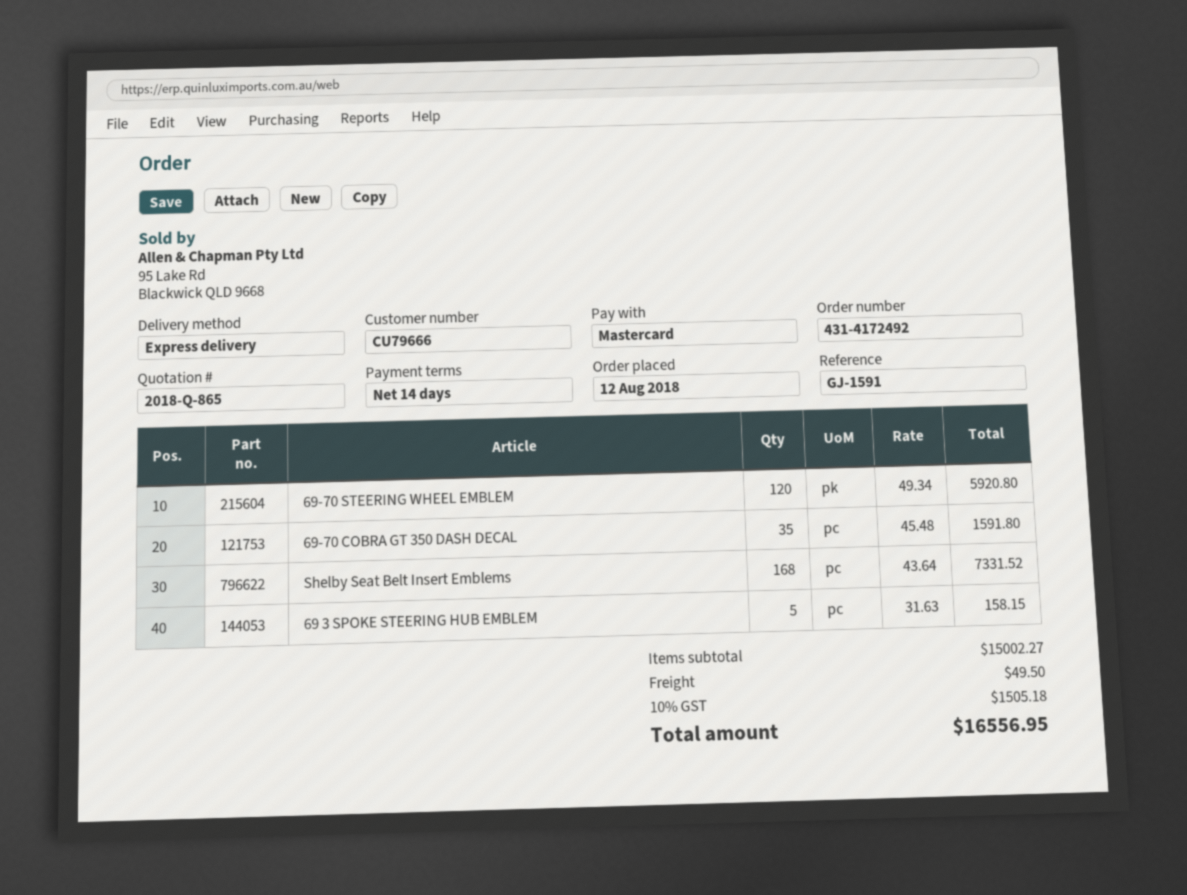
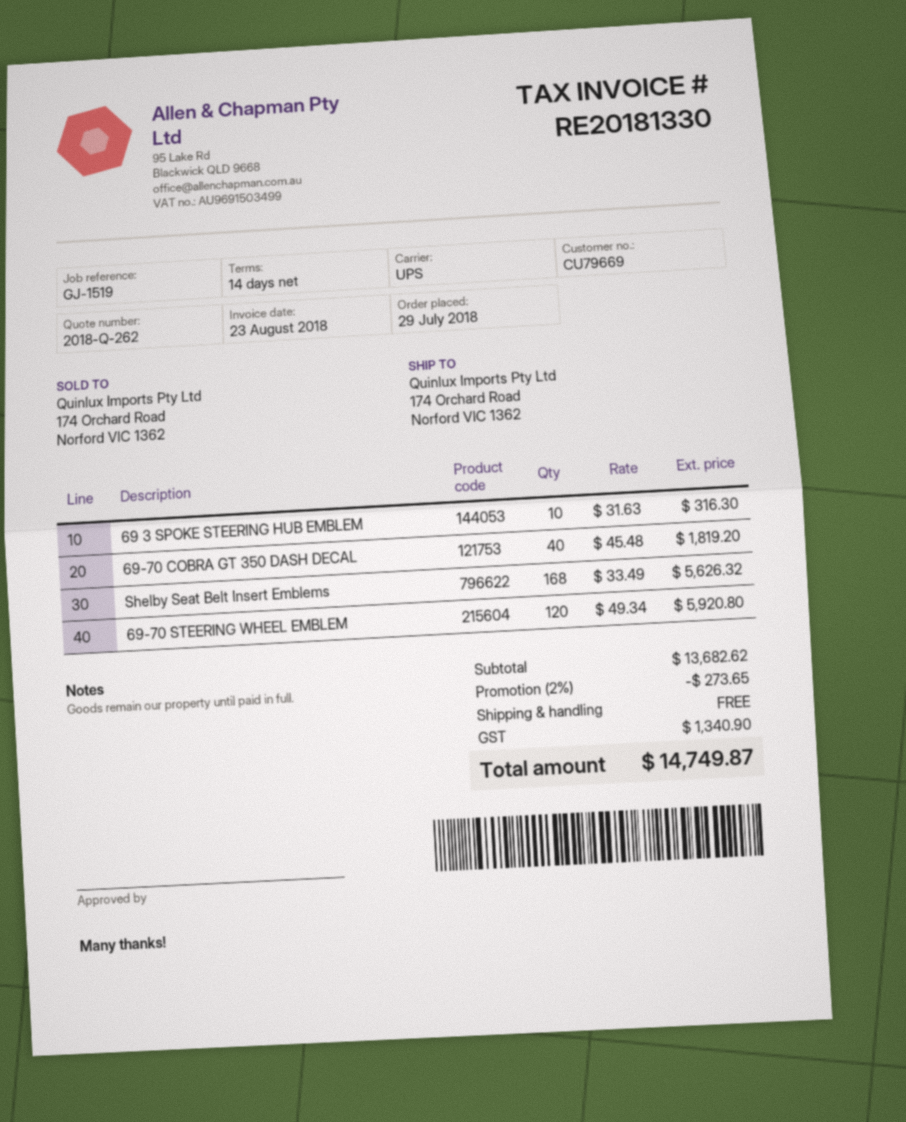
quote number: 2018-Q-865 -> 2018-Q-262
order date: 2018-08-12 -> 2018-07-29
customer number: CU79666 -> CU79669
reference: GJ-1591 -> GJ-1519
shipping method: express -> UPS
69-70 COBRA GT 350 DASH DECAL: 35 x 45.48 = 1591.80 -> 40 x 45.48 = 1819.20
Shelby Seat Belt Insert Emblems: 168 x 43.64 = 7331.52 -> 168 x 33.49 = 5626.32
69 3 SPOKE STEERING HUB EMBLEM: 5 x 31.63 = 158.15 -> 10 x 31.63 = 316.30
subtotal: 15002.27 -> 13682.62
discount: none -> 2% = 273.65
shipping: 49.50 -> 0.00
tax: 1505.18 -> 1340.90
total: 16556.95 -> 14749.87

